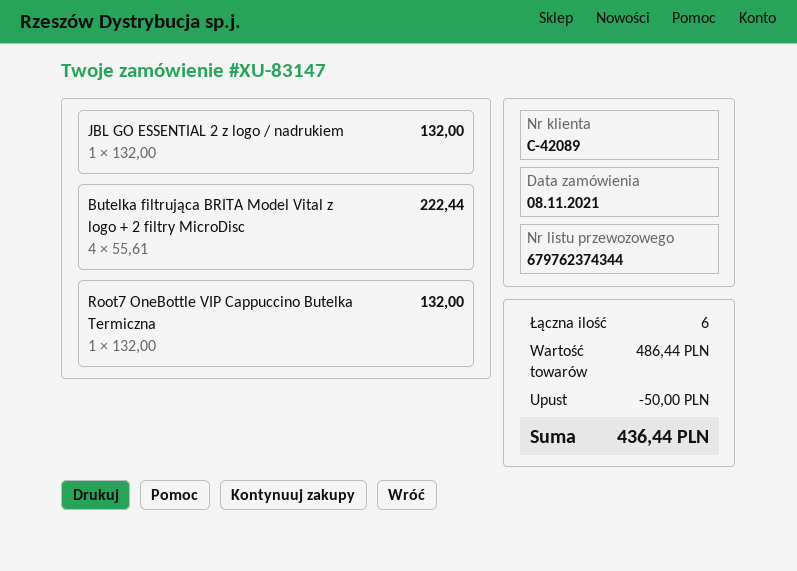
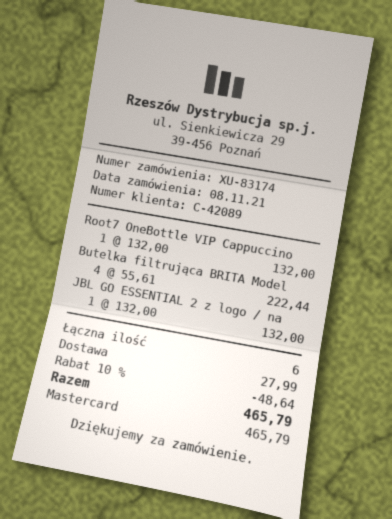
order number: XU-83147 -> XU-83174
discount: 50.00 -> 48.64
shipping: none -> 27.99
total: 436.44 -> 465.79

